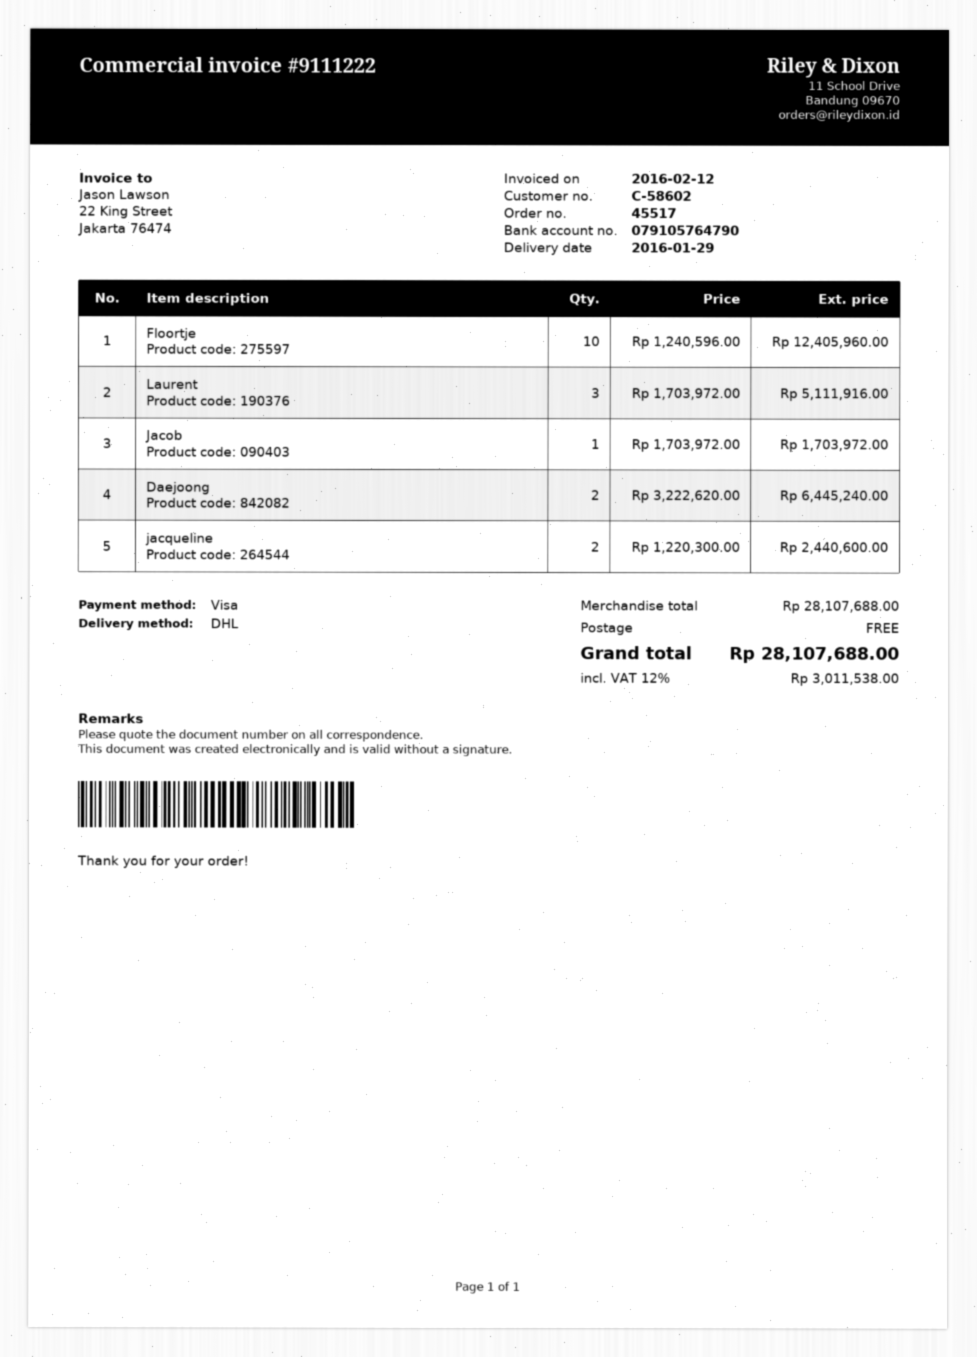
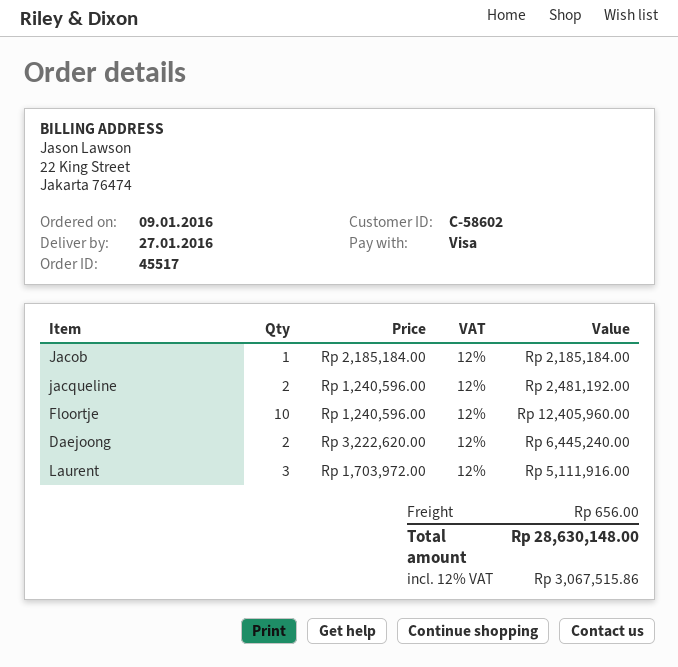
delivery date: 2016-01-29 -> 2016-01-27
Jacob: 1 x 1703972.00 = 1703972.00 -> 1 x 2185184.00 = 2185184.00
jacqueline: 2 x 1220300.00 = 2440600.00 -> 2 x 1240596.00 = 2481192.00
shipping: 0.00 -> 656.00
tax: 12% = 3011538.00 -> 12% = 3067515.86
total: 28107688.00 -> 28630148.00

